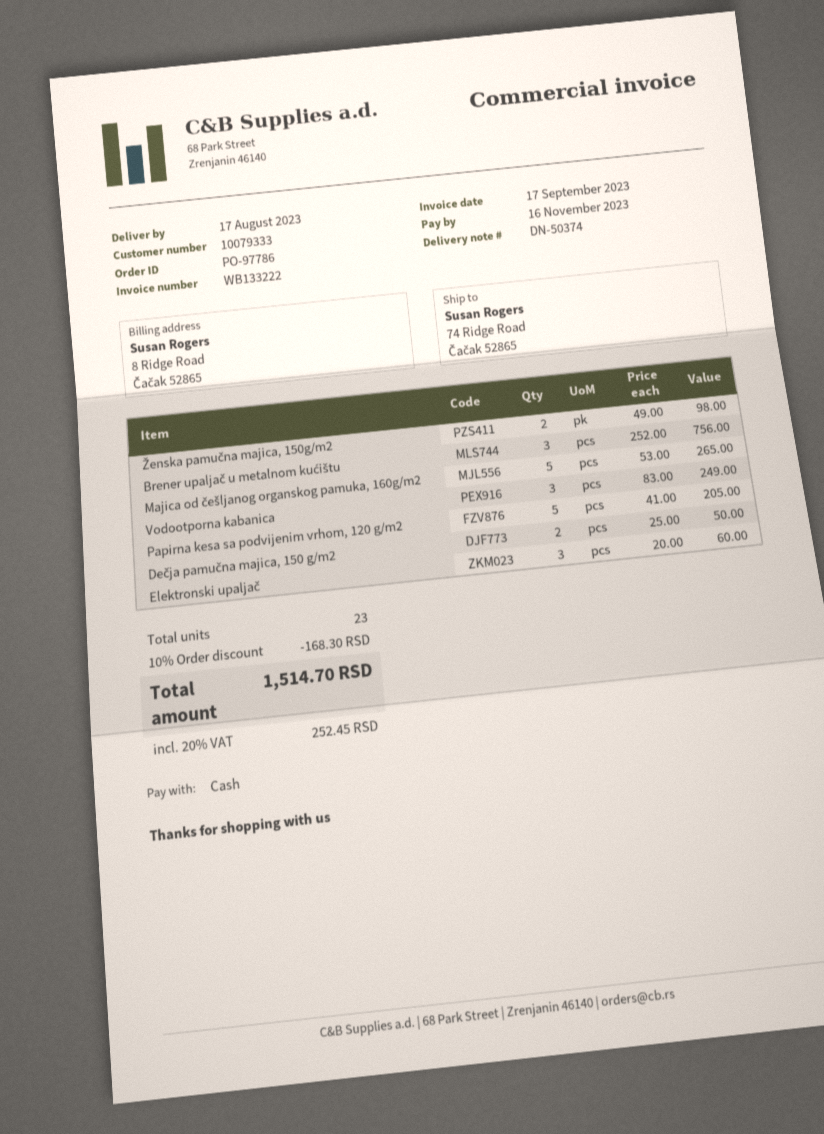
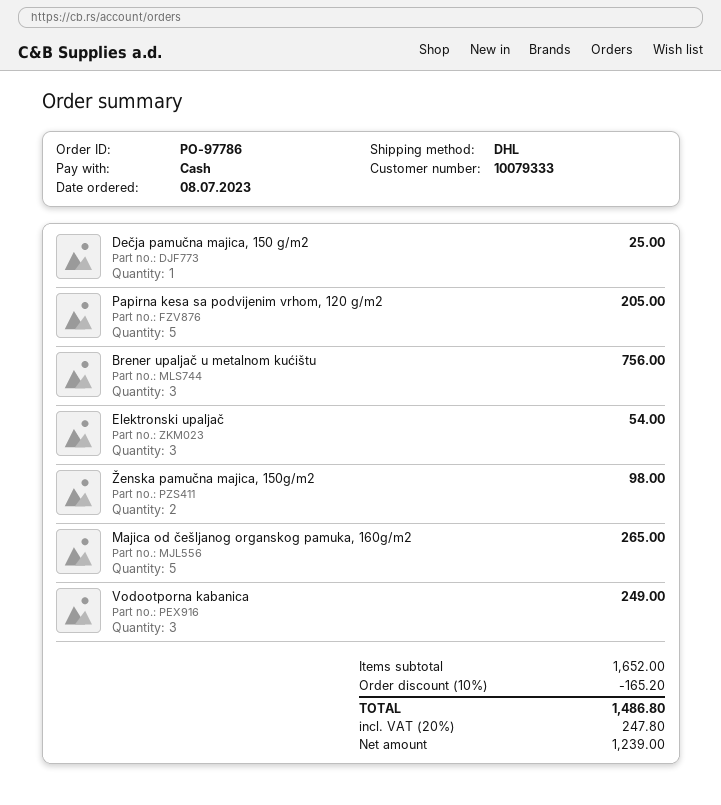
Dečja pamučna majica, 150 g/m2: 2 for 50.00 -> 1 for 25.00
Elektronski upaljač: 3 for 60.00 -> 3 for 54.00
discount: 10% = 168.30 -> 10% = 165.20
tax: 20% = 252.45 -> 20% = 247.80
total: 1514.70 -> 1486.80

